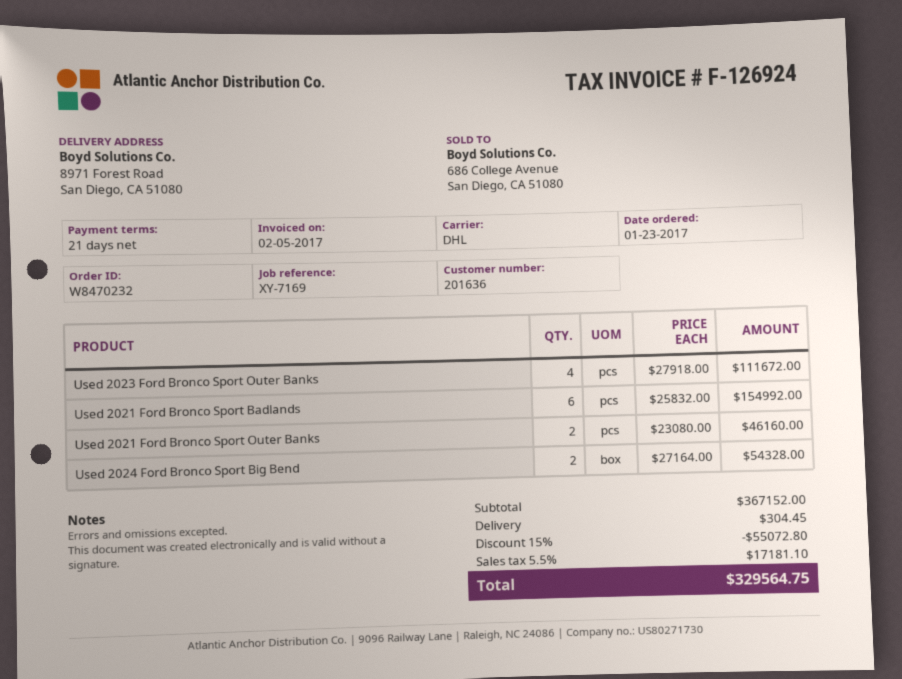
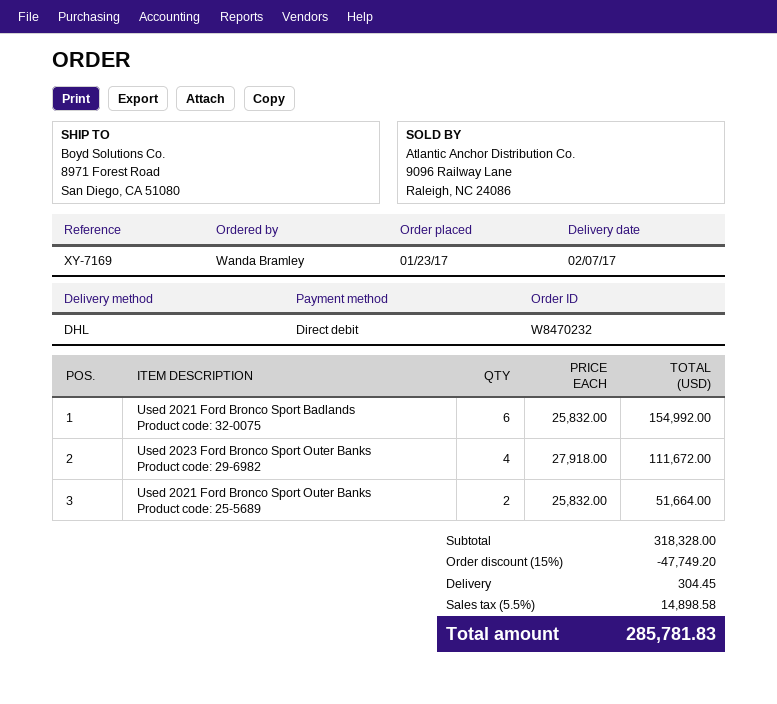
Used 2021 Ford Bronco Sport Outer Banks: 2 x 23080.00 = 46160.00 -> 2 x 25832.00 = 51664.00
Used 2024 Ford Bronco Sport Big Bend: 2 x 27164.00 = 54328.00 -> none
subtotal: 367152.00 -> 318328.00
discount: 15% = 55072.80 -> 15% = 47749.20
tax: 5.5% = 17181.10 -> 5.5% = 14898.58
total: 329564.75 -> 285781.83

